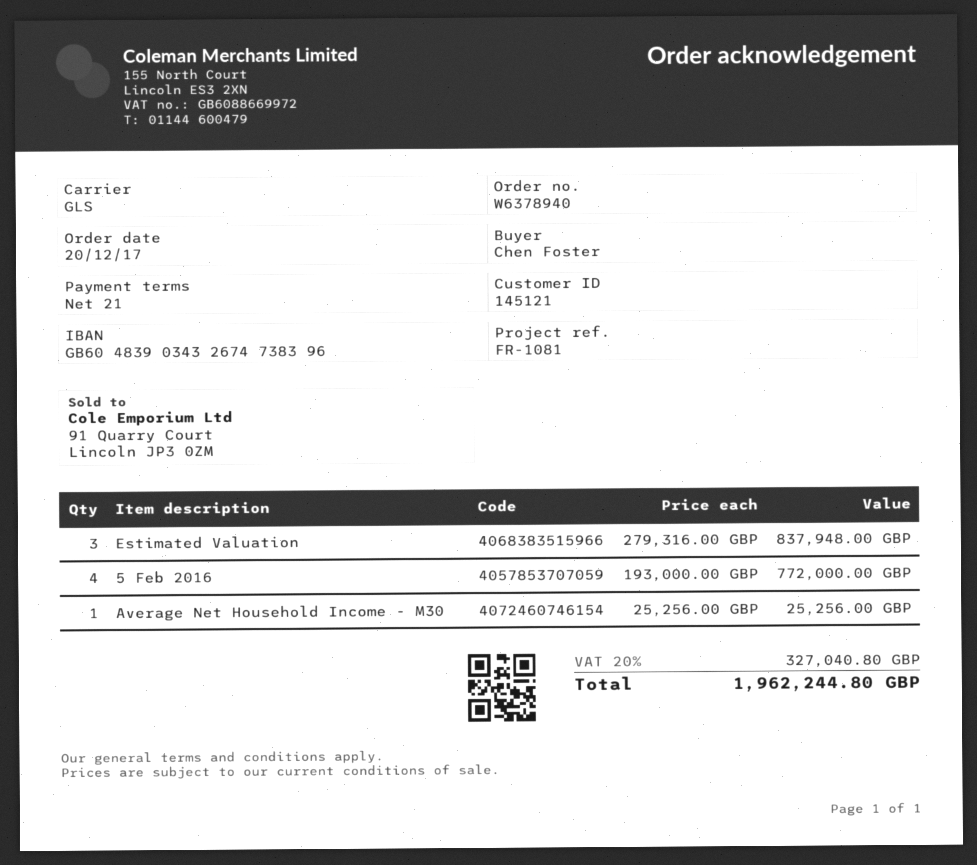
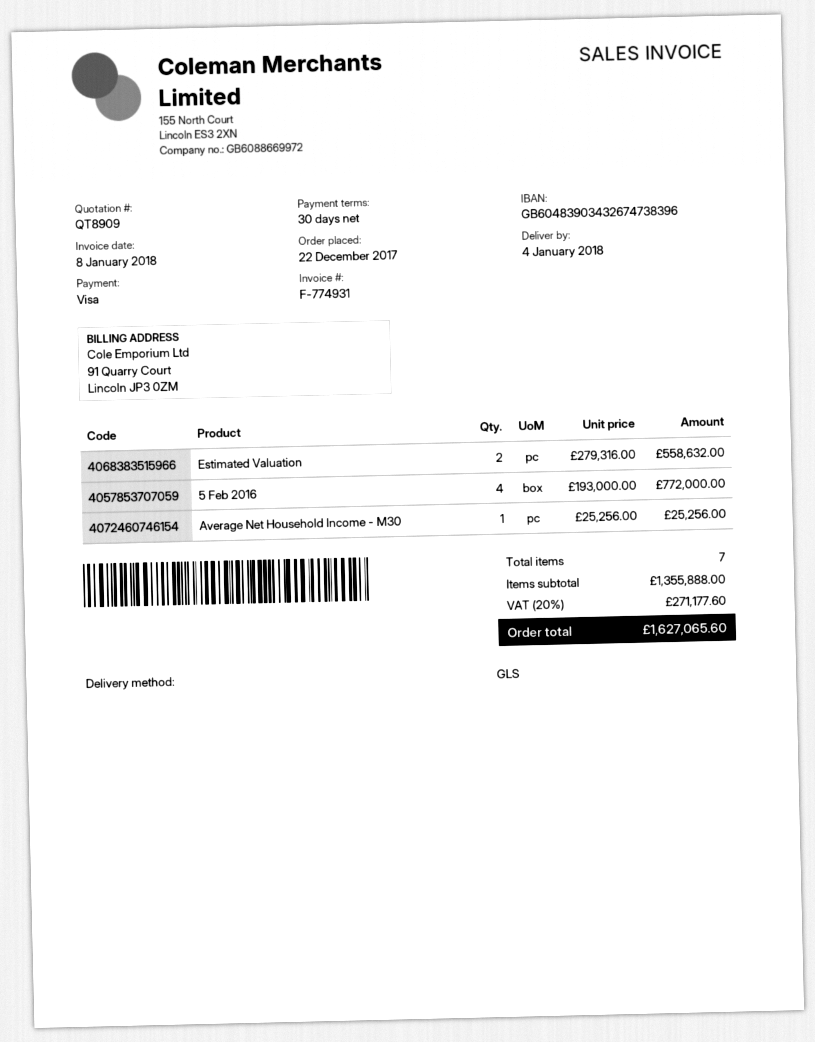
order date: 2017-12-20 -> 2017-12-22
payment terms: 21 days -> 30 days
Estimated Valuation: 3 x 279316.00 = 837948.00 -> 2 x 279316.00 = 558632.00
tax: 20% = 327040.80 -> 20% = 271177.60
total: 1962244.80 -> 1627065.60

